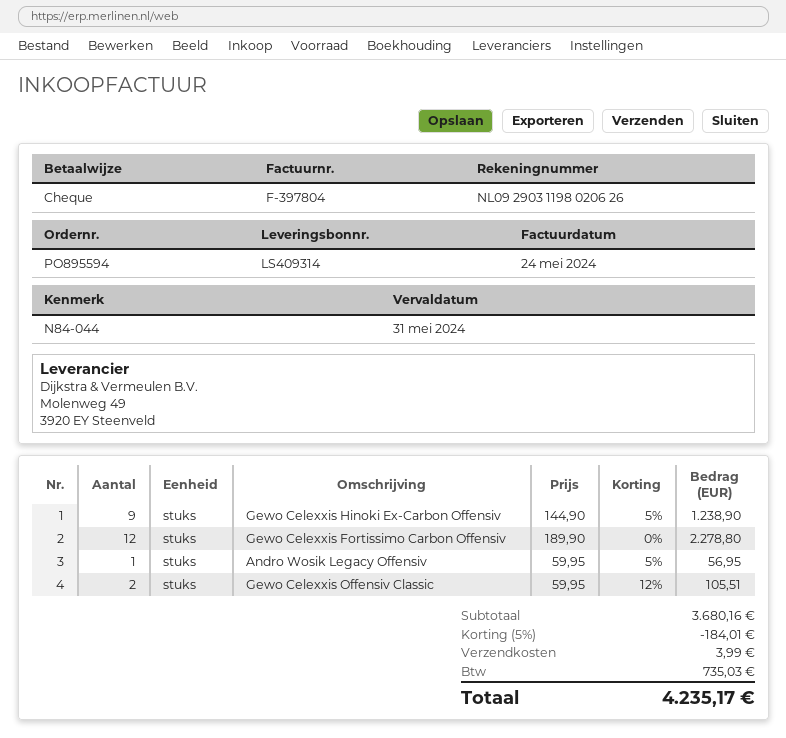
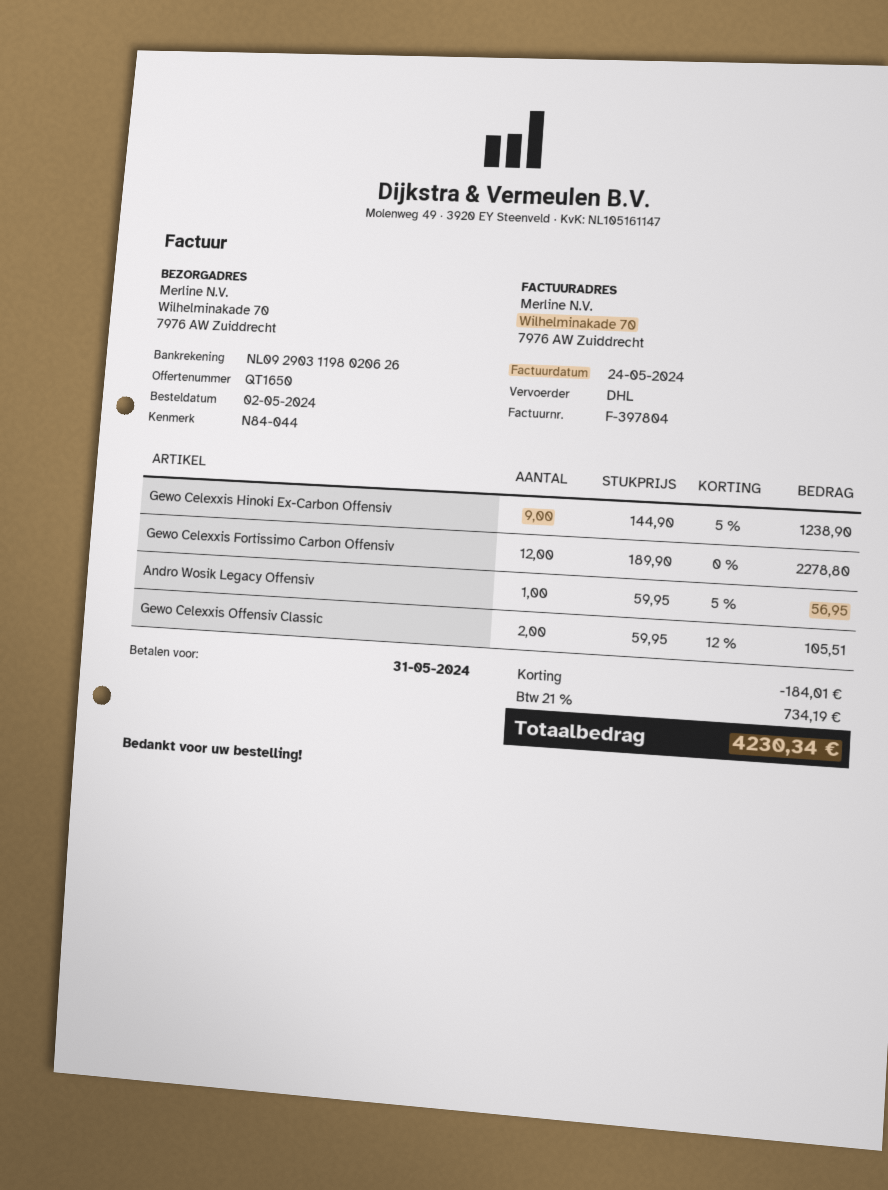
shipping: 3.99 -> none
tax: 735.03 -> 734.19
total: 4235.17 -> 4230.34

